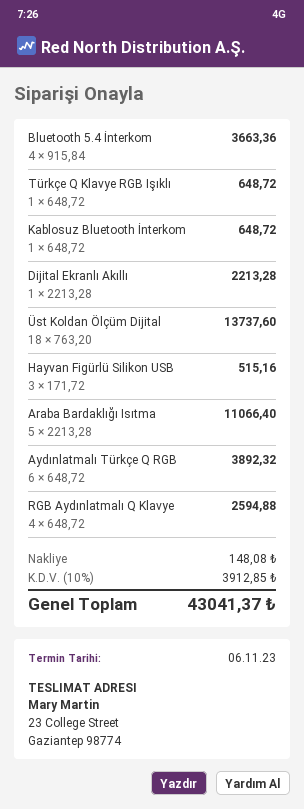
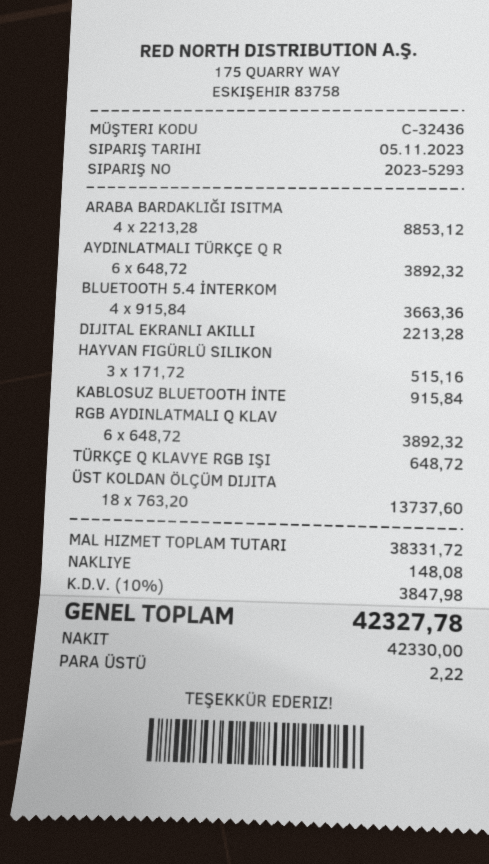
Kablosuz Bluetooth İnterkom: 1 x 648.72 = 648.72 -> 1 x 915.84 = 915.84
Araba Bardaklığı Isıtma: 5 x 2213.28 = 11066.40 -> 4 x 2213.28 = 8853.12
RGB Aydınlatmalı Q Klavye: 4 x 648.72 = 2594.88 -> 6 x 648.72 = 3892.32
tax: 10% = 3912.85 -> 10% = 3847.98
total: 43041.37 -> 42327.78

